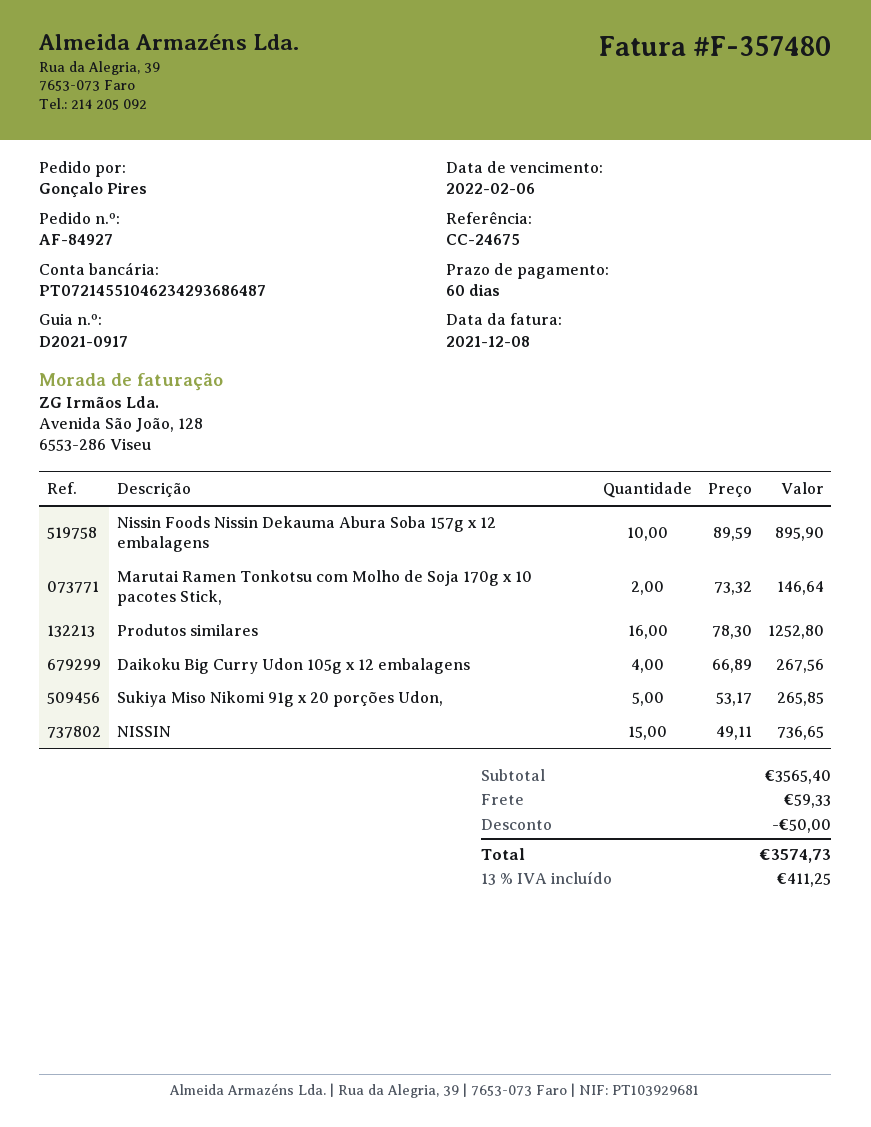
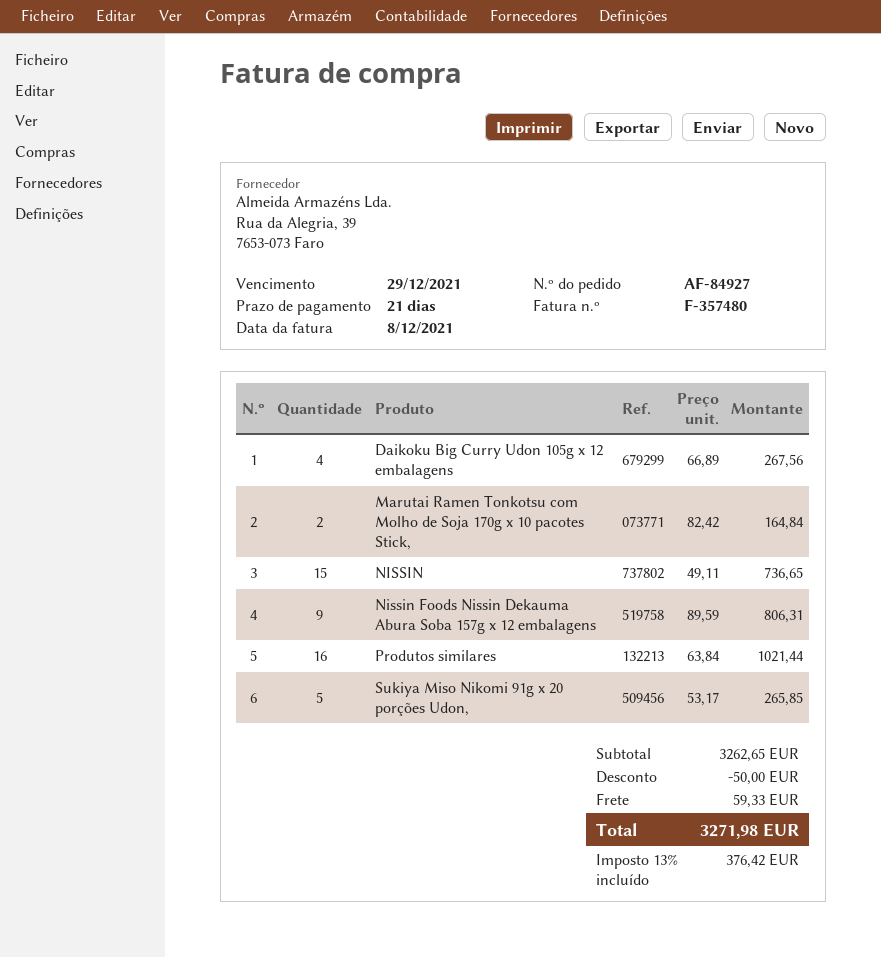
payment terms: 60 days -> 21 days
due date: 2022-02-06 -> 2021-12-29
Nissin Foods Nissin Dekauma Abura Soba 157g x 12 embalagens: 10 x 89.59 = 895.90 -> 9 x 89.59 = 806.31
Marutai Ramen Tonkotsu com Molho de Soja 170g x 10 pacotes Stick,: 2 x 73.32 = 146.64 -> 2 x 82.42 = 164.84
Produtos similares: 16 x 78.30 = 1252.80 -> 16 x 63.84 = 1021.44
subtotal: 3565.40 -> 3262.65
tax: 13% = 411.25 -> 13% = 376.42
total: 3574.73 -> 3271.98

